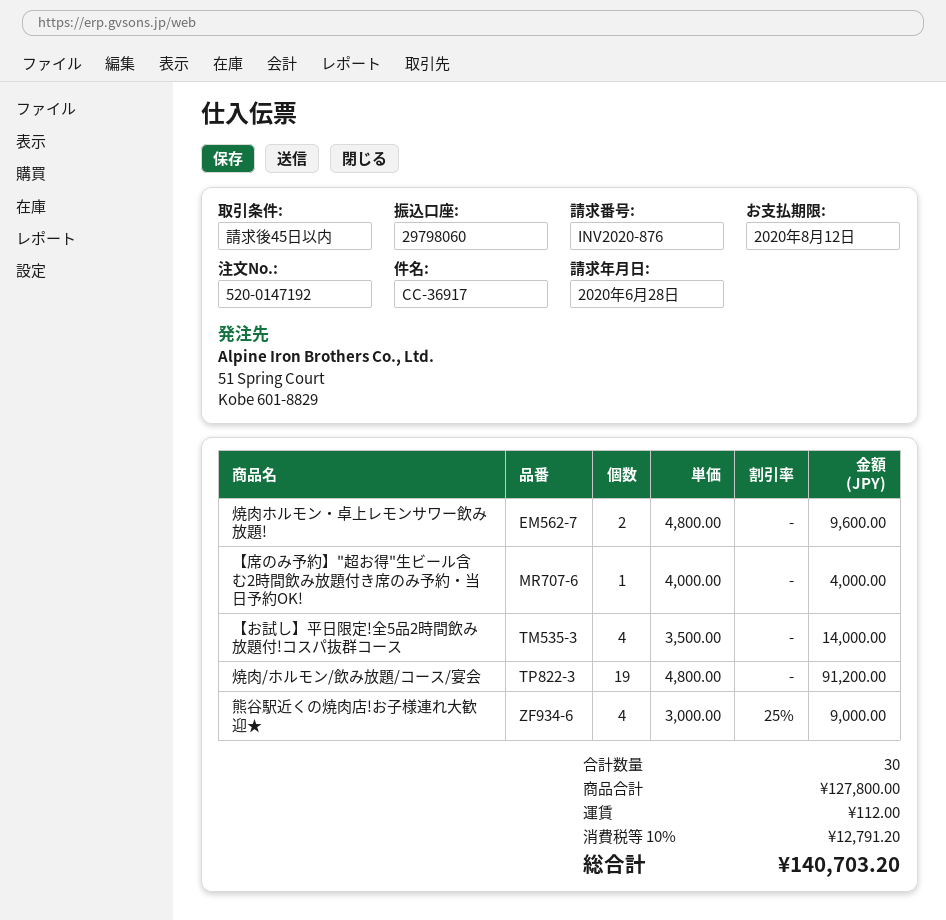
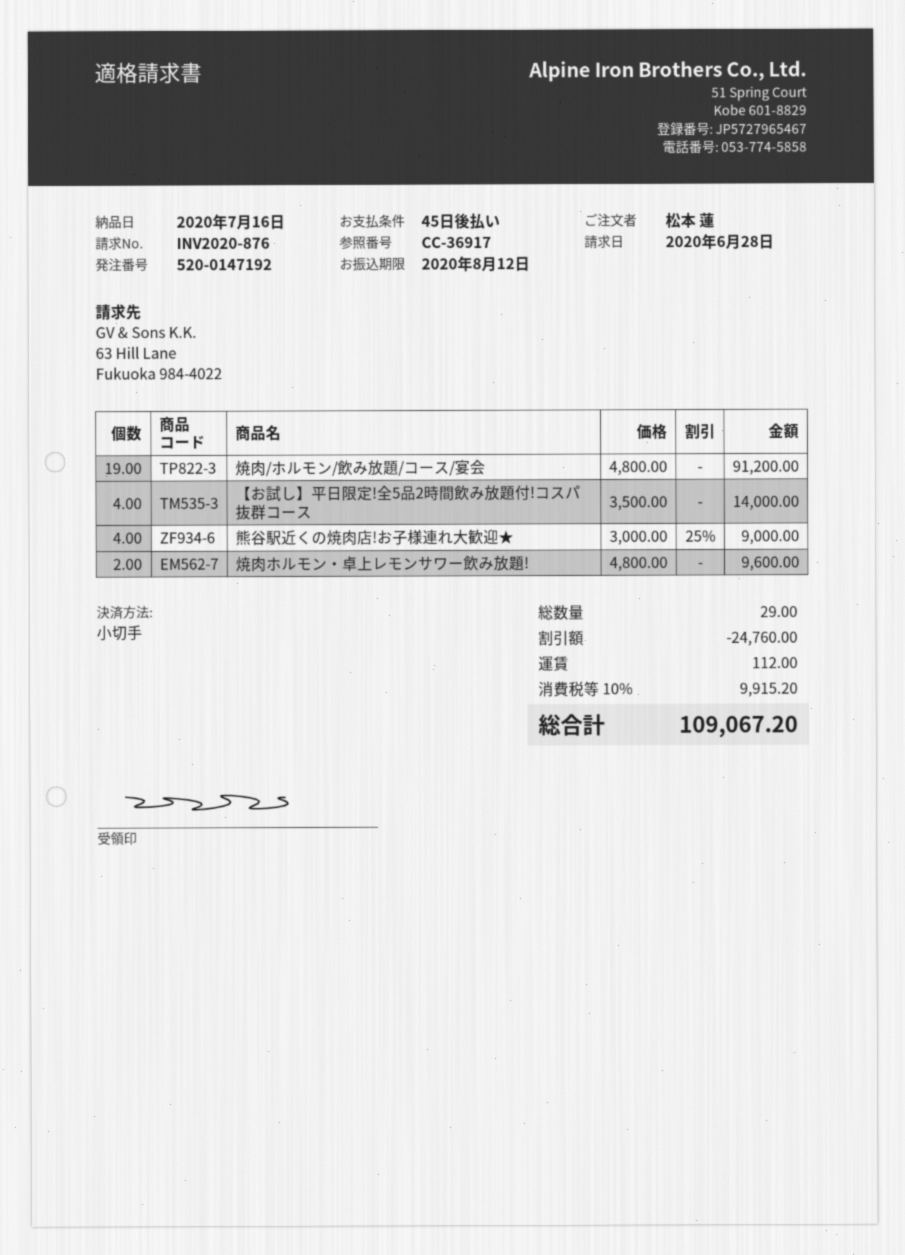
【席のみ予約】"超お得"生ビール含む2時間飲み放題付き席のみ予約・当日予約OK!: 1 x 4000.00 = 4000.00 -> none
total quantity: 30 -> 29
discount: none -> 24760.00
tax: 10% = 12791.20 -> 10% = 9915.20
total: 140703.20 -> 109067.20

